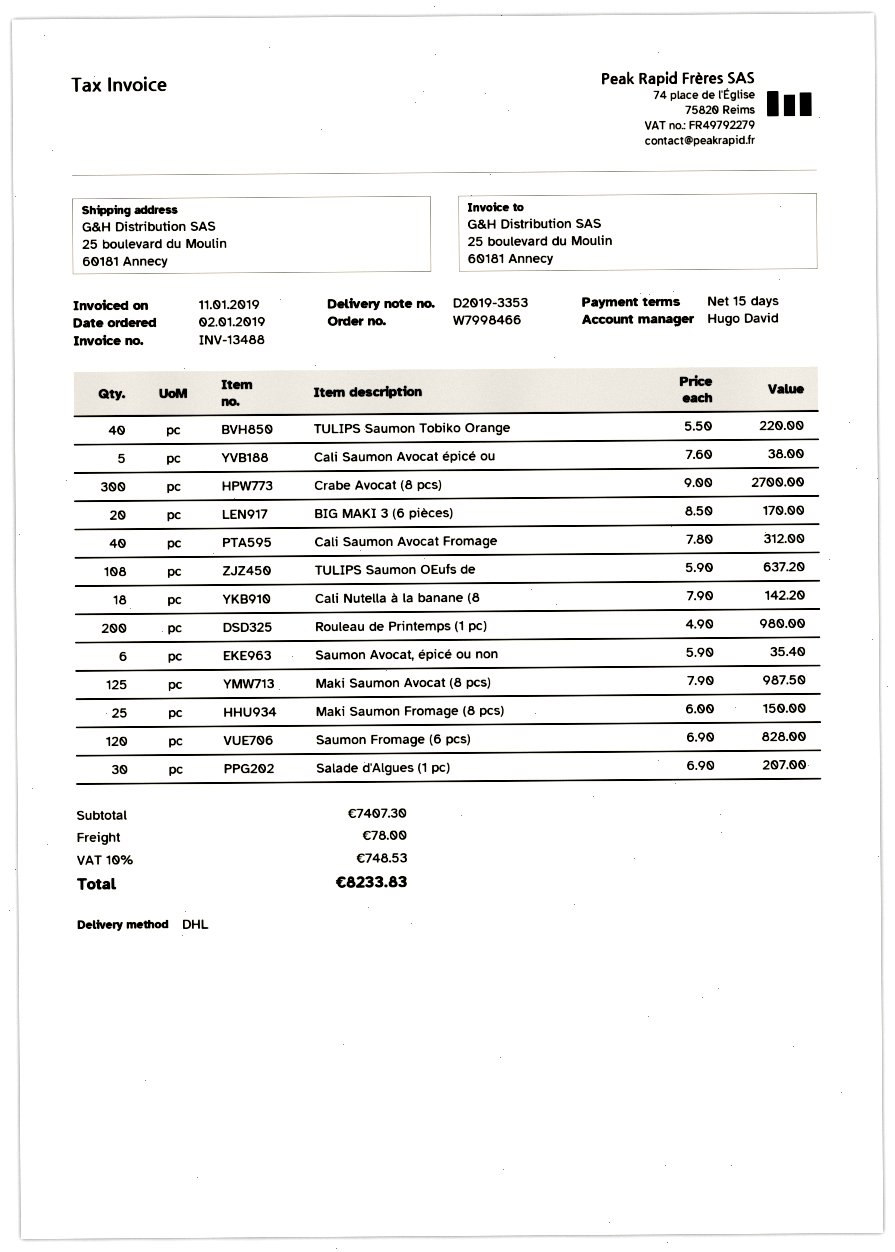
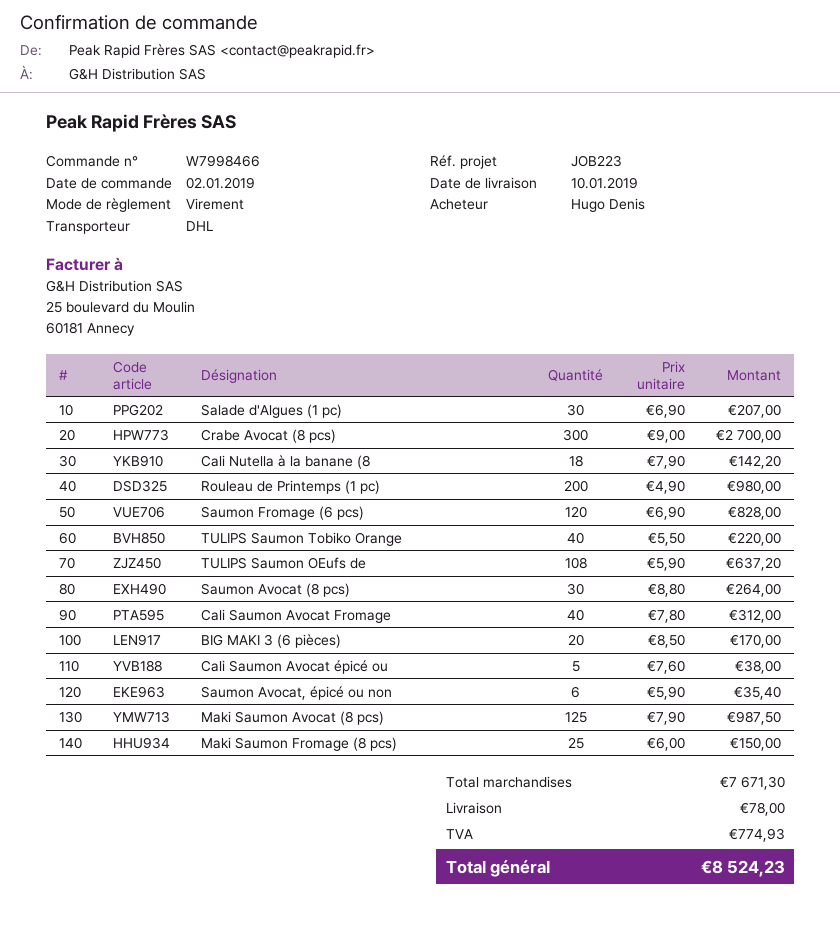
Saumon Avocat (8 pcs): none -> 30 x 8.80 = 264.00
subtotal: 7407.30 -> 7671.30
tax: 748.53 -> 774.93
total: 8233.83 -> 8524.23

